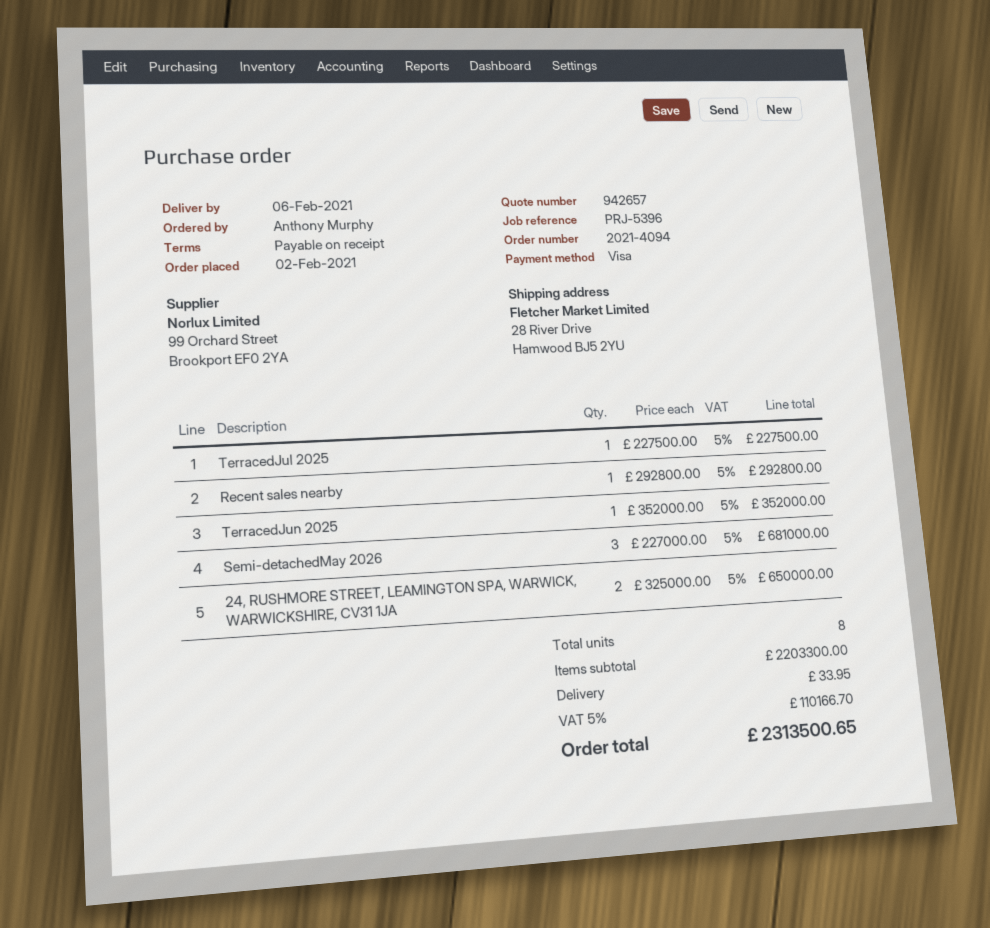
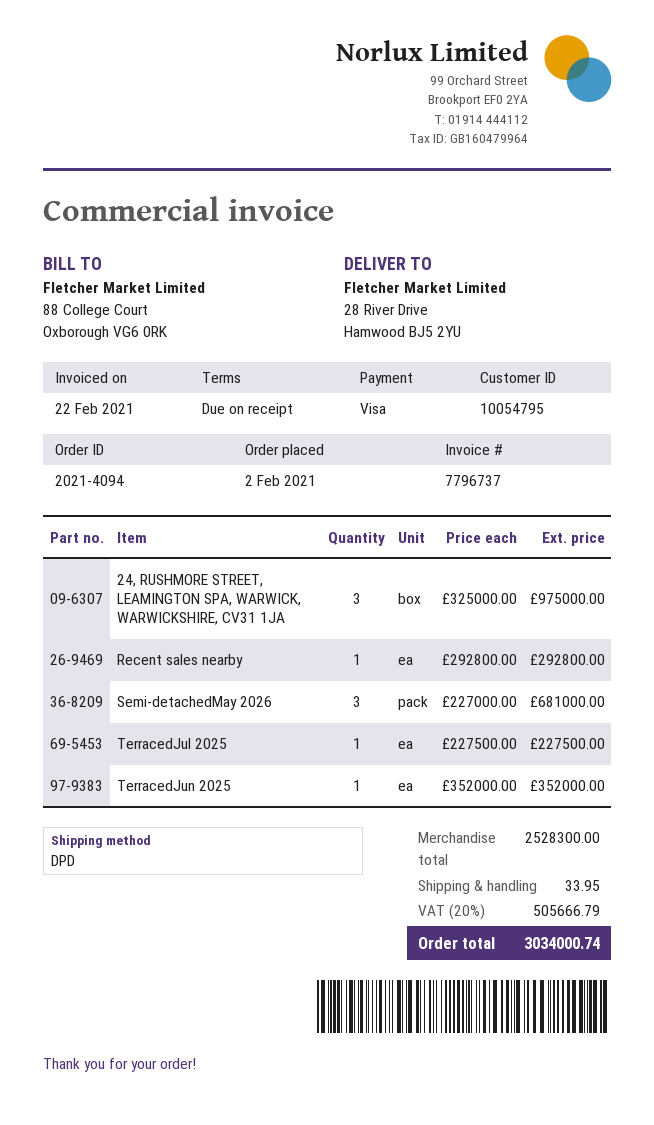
24, RUSHMORE STREET, LEAMINGTON SPA, WARWICK, WARWICKSHIRE, CV31 1JA: 2 x 325000.00 = 650000.00 -> 3 x 325000.00 = 975000.00
subtotal: 2203300.00 -> 2528300.00
tax: 5% = 110166.70 -> 20% = 505666.79
total: 2313500.65 -> 3034000.74

